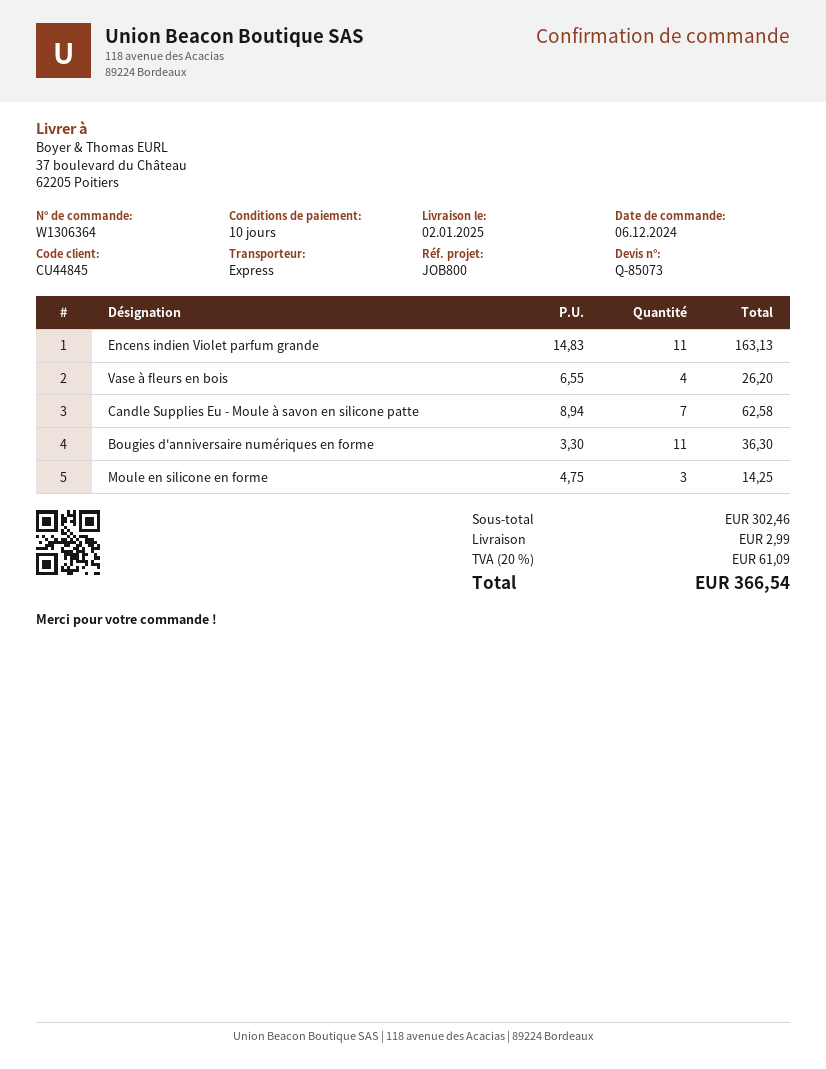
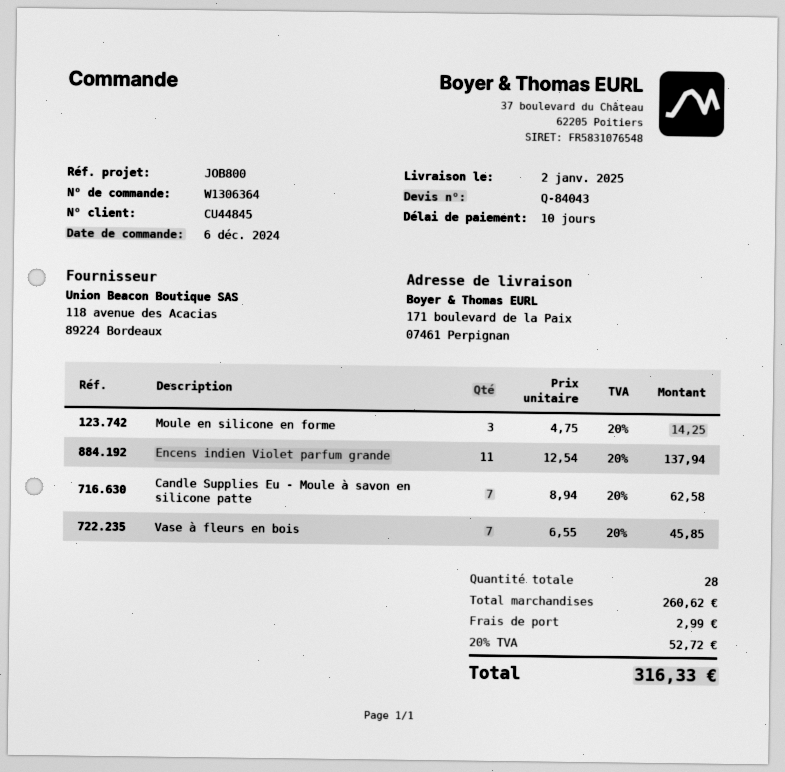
quote number: Q-85073 -> Q-84043
ship to: 37 boulevard du Château, 62205 Poitiers -> 171 boulevard de la Paix, 07461 Perpignan
Encens indien Violet parfum grande: 11 x 14.83 = 163.13 -> 11 x 12.54 = 137.94
Vase à fleurs en bois: 4 x 6.55 = 26.20 -> 7 x 6.55 = 45.85
Bougies d'anniversaire numériques en forme: 11 x 3.30 = 36.30 -> none
subtotal: 302.46 -> 260.62
tax: 20% = 61.09 -> 20% = 52.72
total: 366.54 -> 316.33

